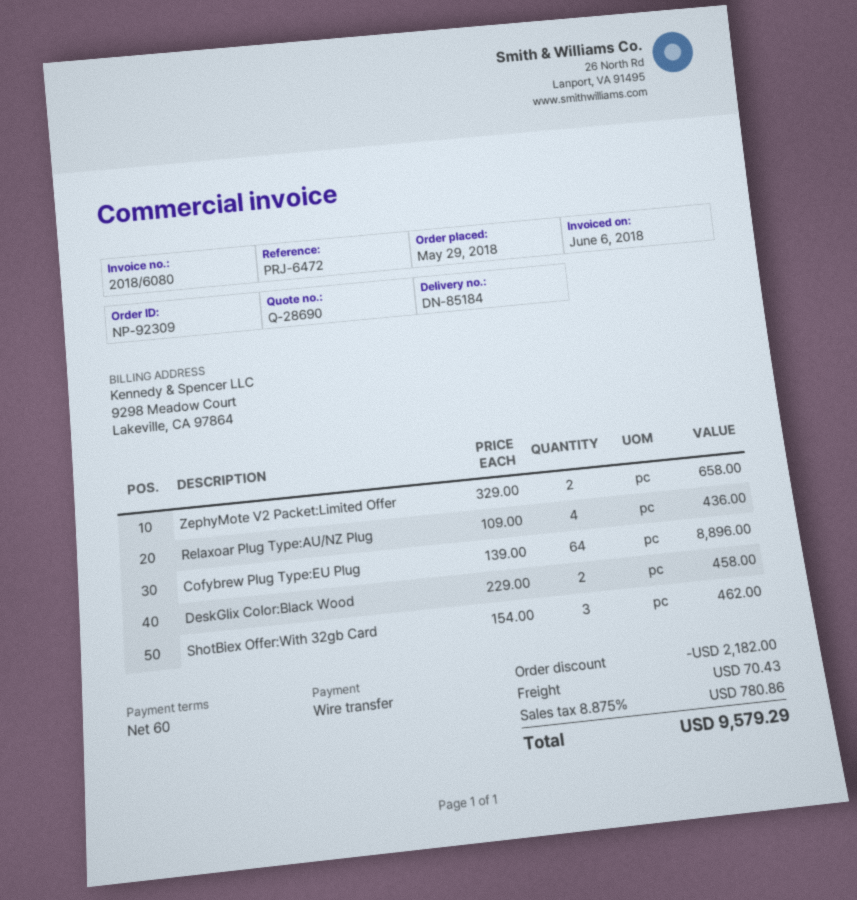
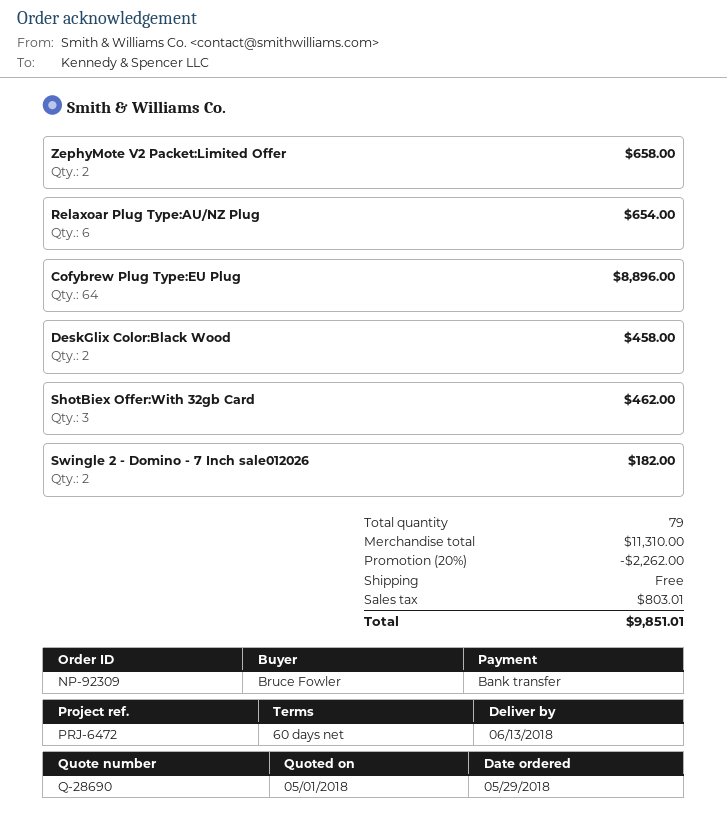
Relaxoar Plug Type:AU/NZ Plug: 4 for 436.00 -> 6 for 654.00
Swingle 2 - Domino - 7 Inch sale012026: none -> 2 for 182.00
discount: 2182.00 -> 2262.00
shipping: 70.43 -> 0.00
tax: 780.86 -> 803.01
total: 9579.29 -> 9851.01

